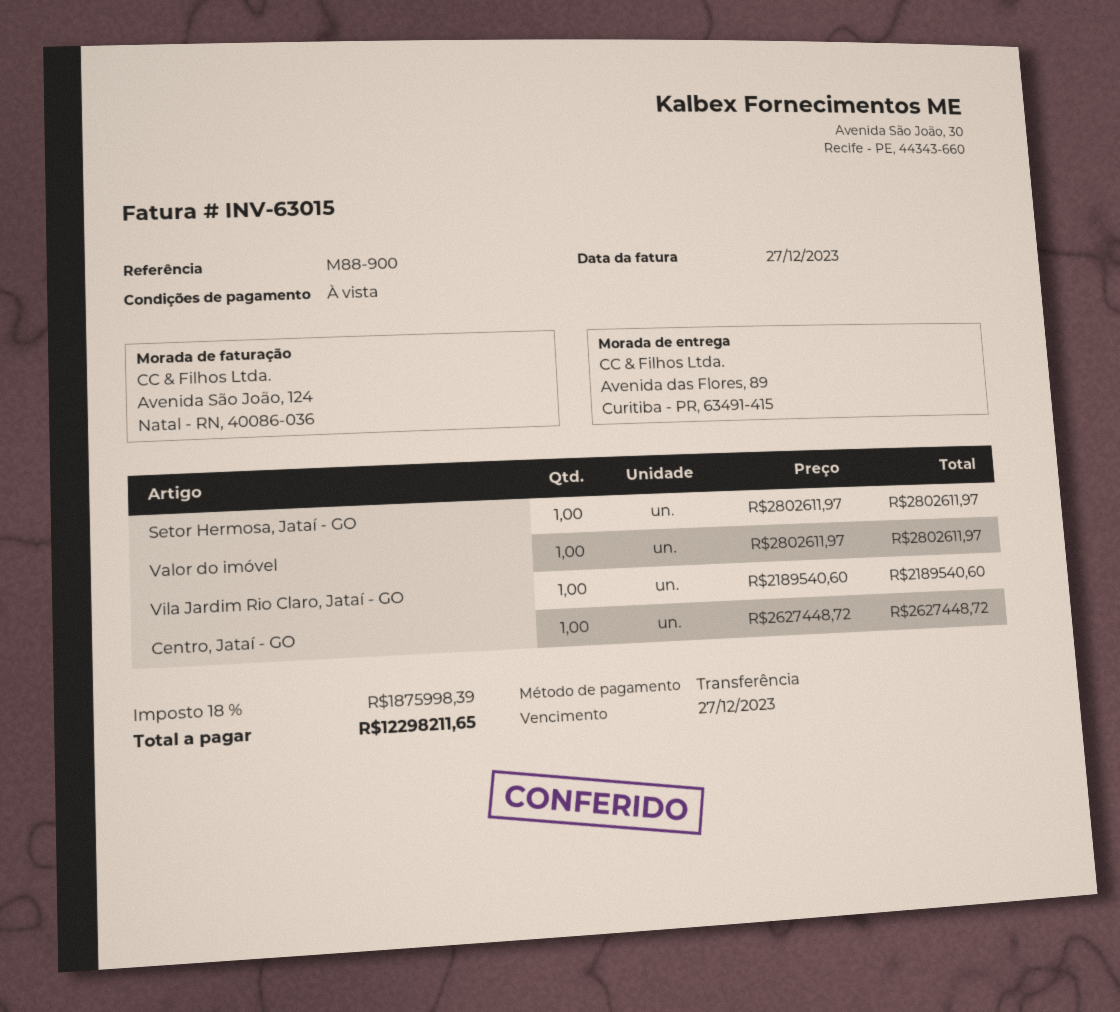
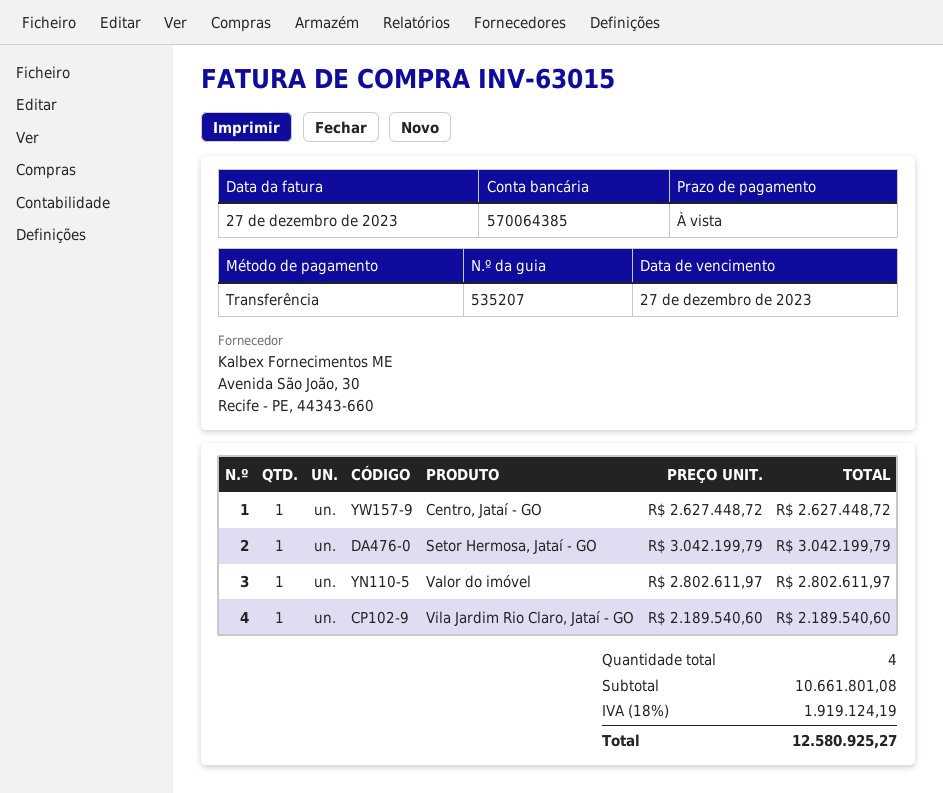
Setor Hermosa, Jataí - GO: 1 x 2802611.97 = 2802611.97 -> 1 x 3042199.79 = 3042199.79
tax: 18% = 1875998.39 -> 18% = 1919124.19
total: 12298211.65 -> 12580925.27

